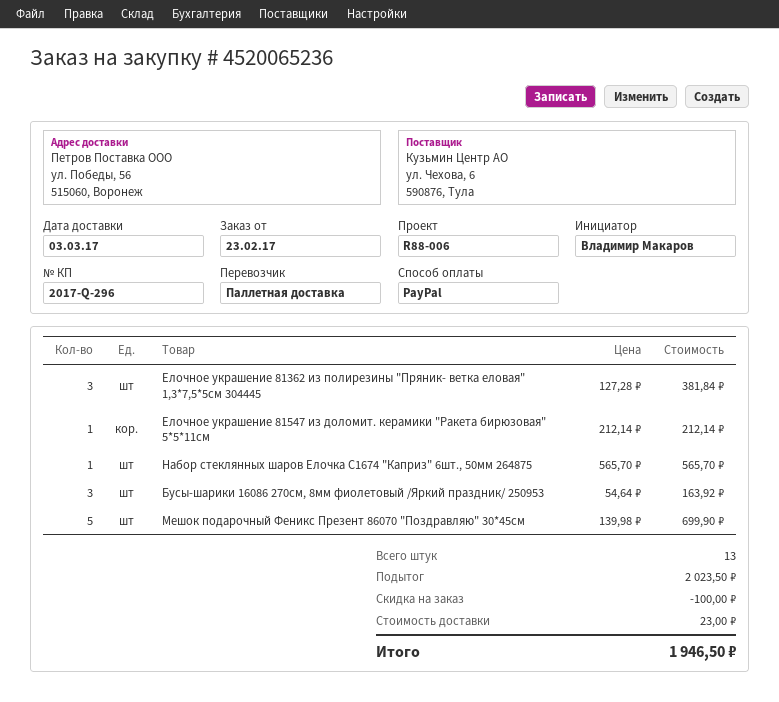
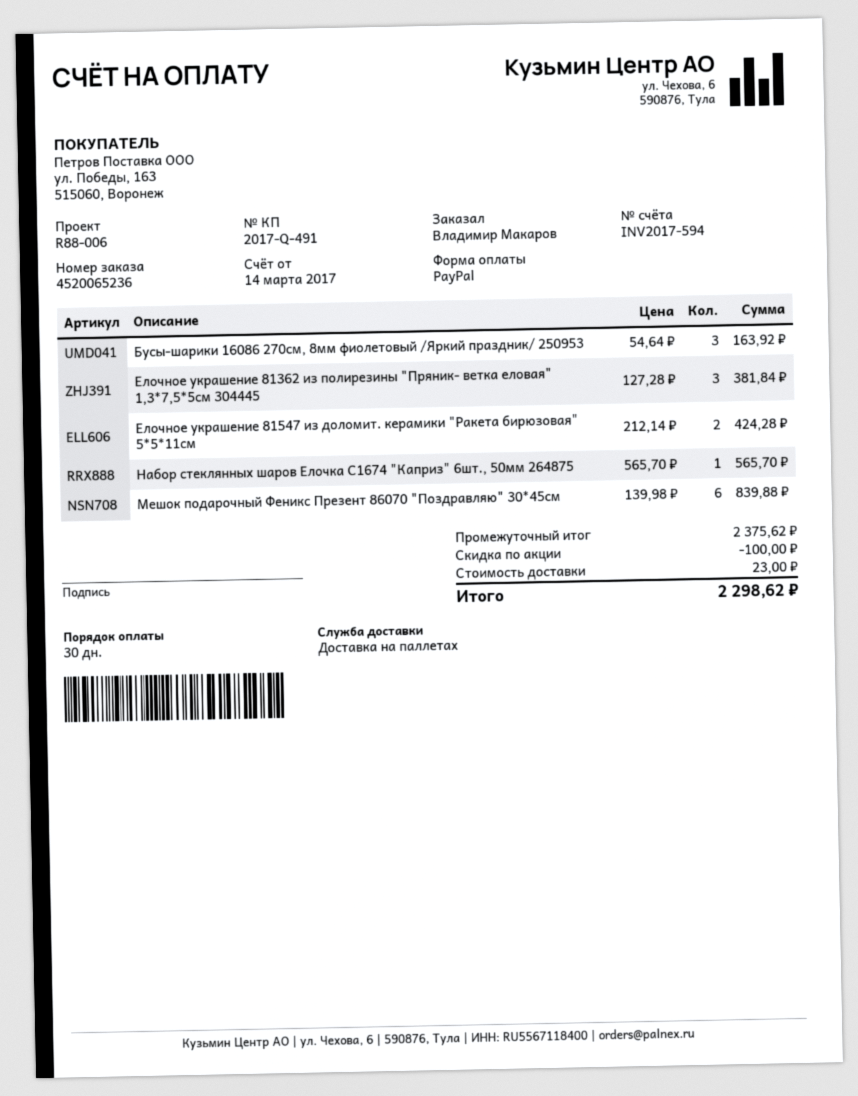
quote number: 2017-Q-296 -> 2017-Q-491
Елочное украшение 81547 из доломит. керамики "Ракета бирюзовая" 5*5*11см: 1 x 212.14 = 212.14 -> 2 x 212.14 = 424.28
Мешок подарочный Феникс Презент 86070 "Поздравляю" 30*45см: 5 x 139.98 = 699.90 -> 6 x 139.98 = 839.88
subtotal: 2023.50 -> 2375.62
total: 1946.50 -> 2298.62

